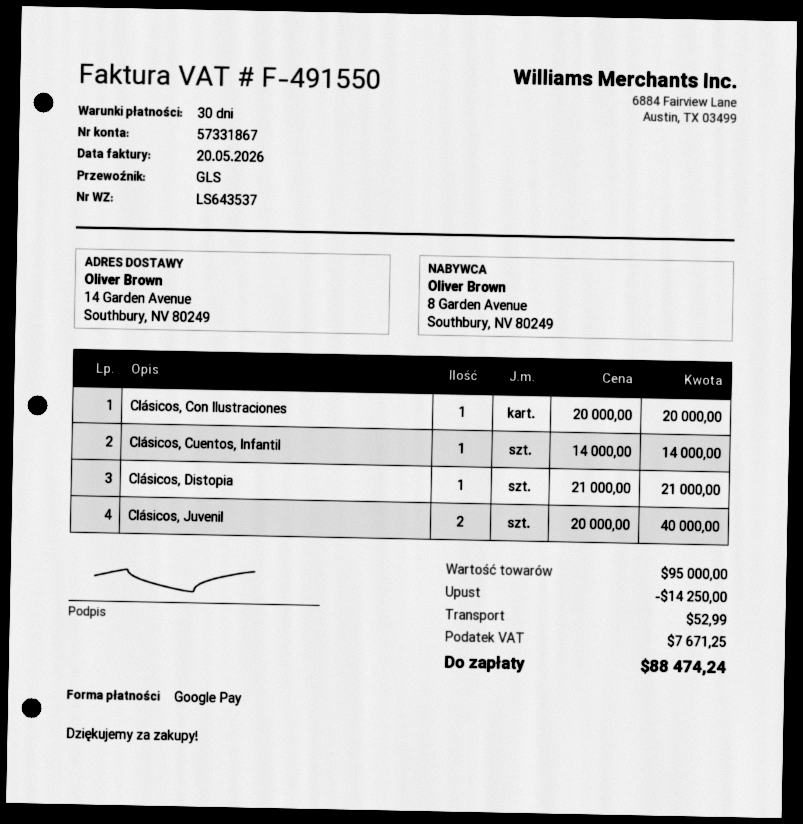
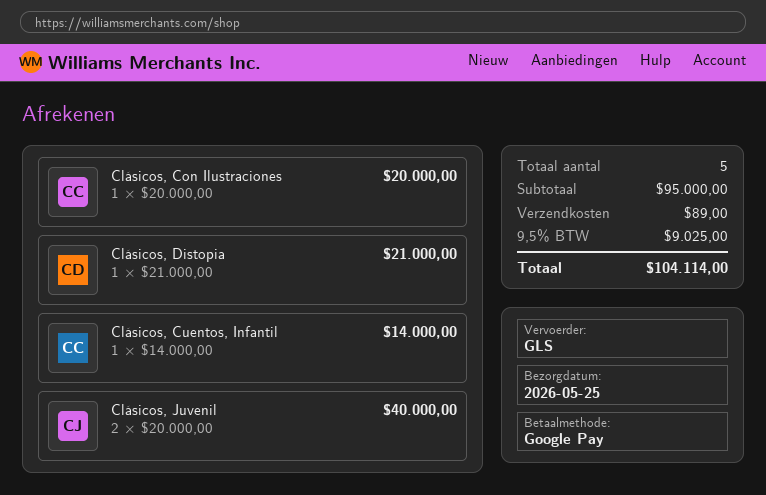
discount: 14250.00 -> none
shipping: 52.99 -> 89.00
tax: 7671.25 -> 9025.00
total: 88474.24 -> 104114.00

